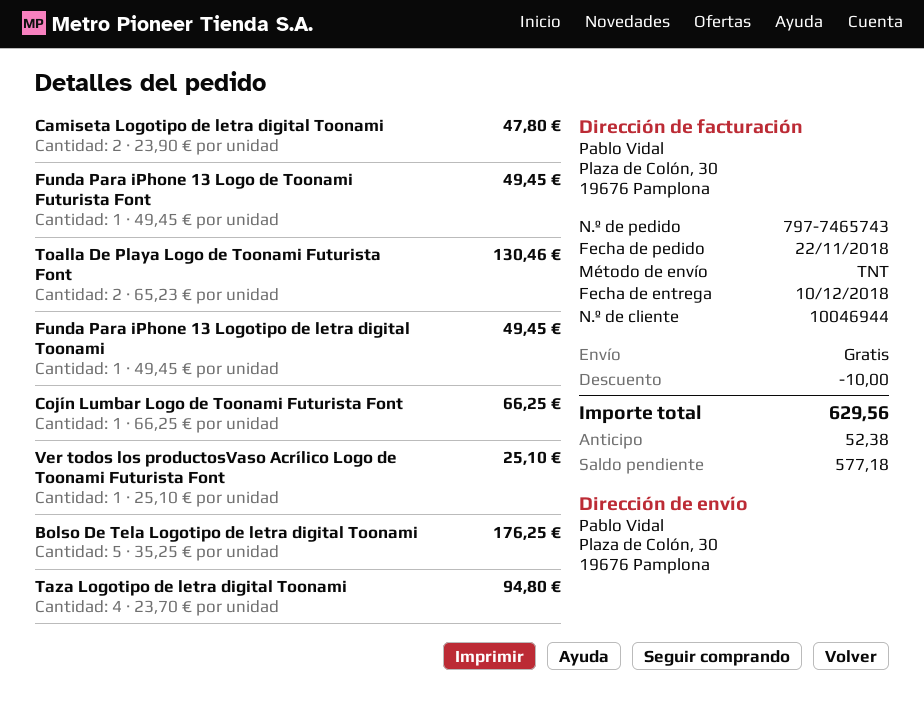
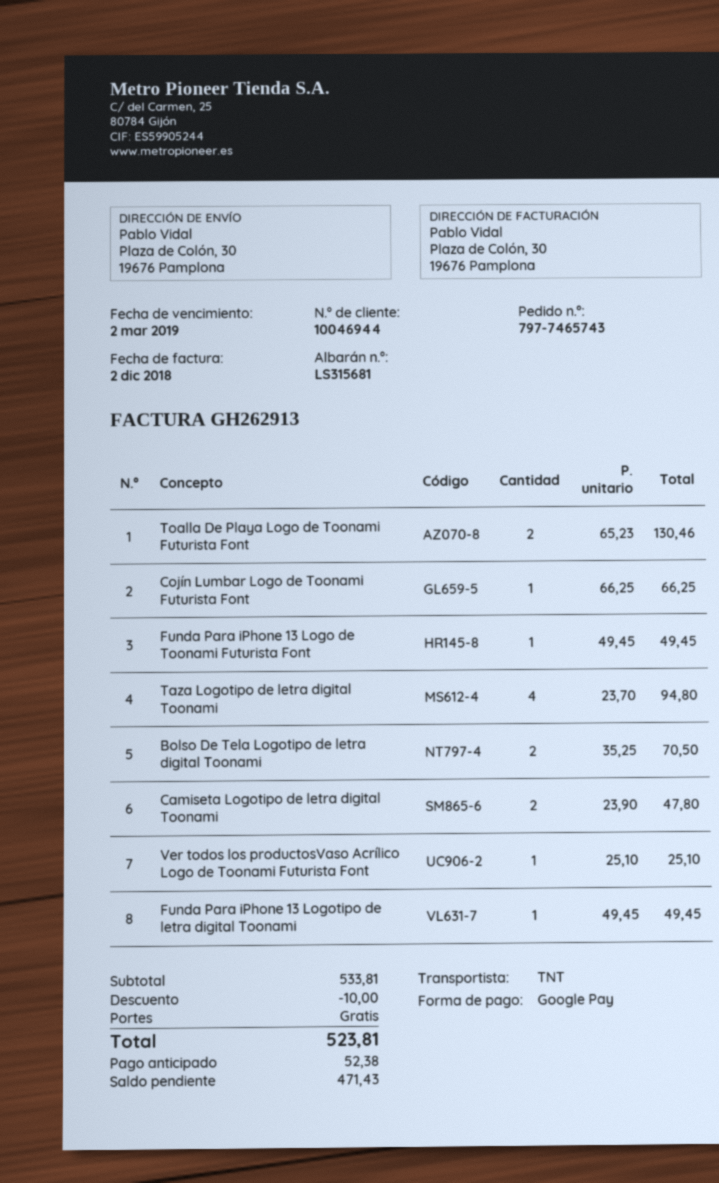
Bolso De Tela Logotipo de letra digital Toonami: 5 x 35.25 = 176.25 -> 2 x 35.25 = 70.50
total: 629.56 -> 523.81
balance: 577.18 -> 471.43

